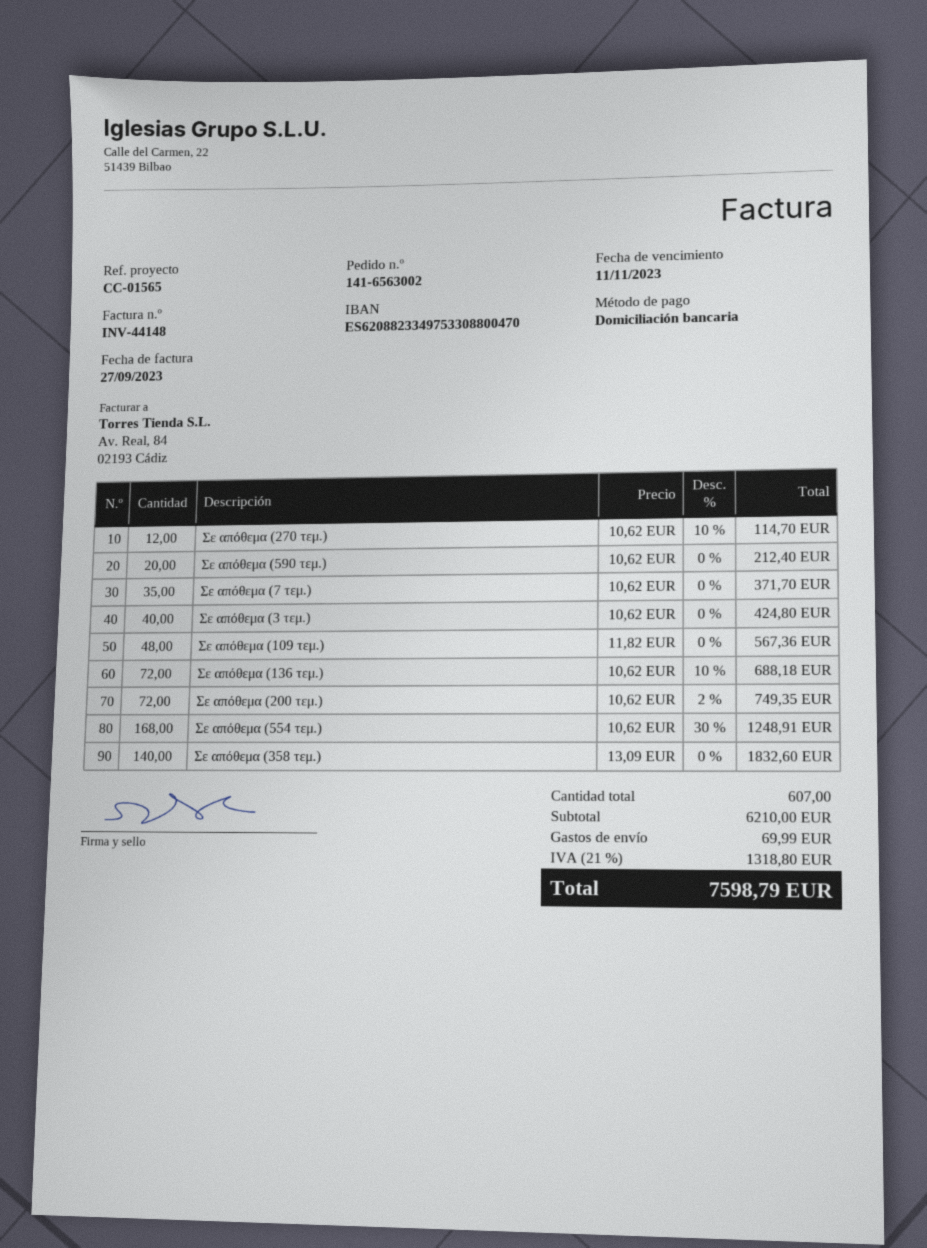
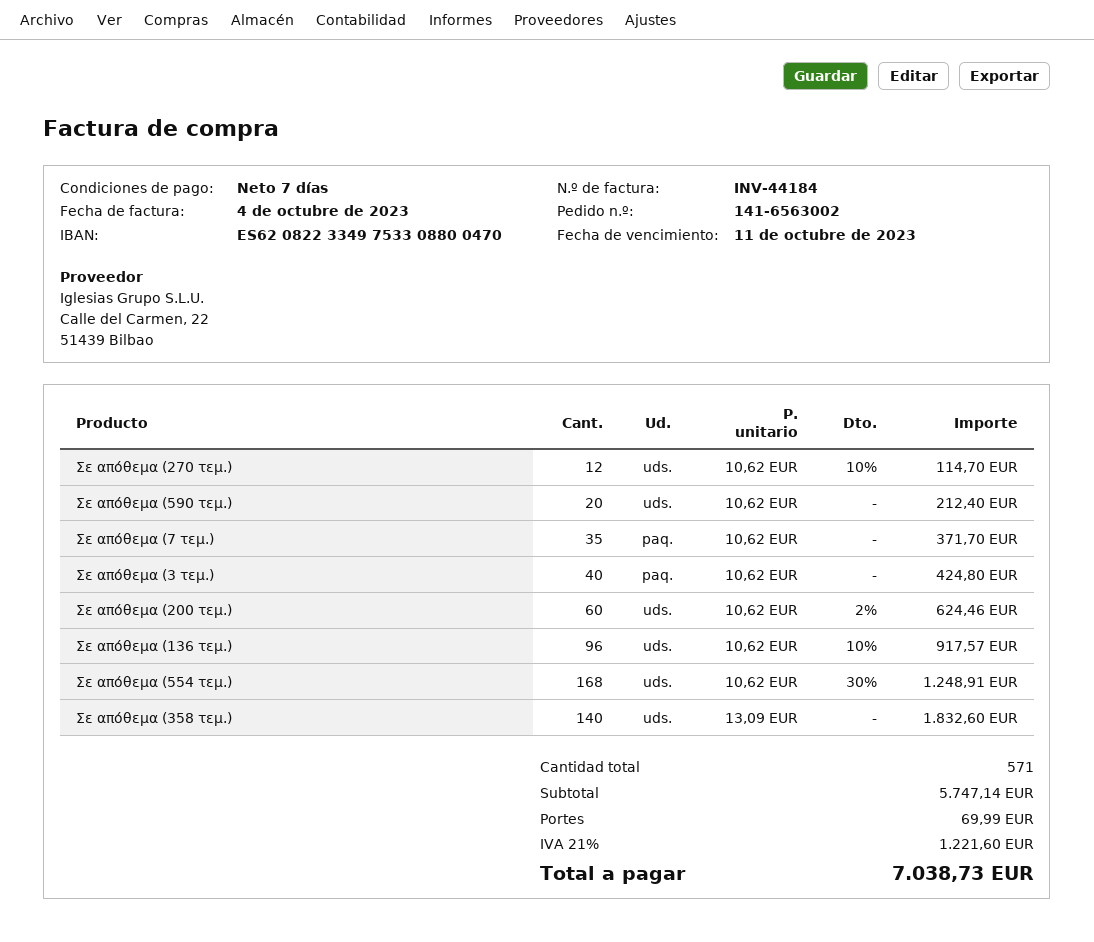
invoice number: INV-44148 -> INV-44184
invoice date: 2023-09-27 -> 2023-10-04
due date: 2023-11-11 -> 2023-10-11
bank account: ES6208823349753308800470 -> ES6208223349753308800470
Σε απόθεμα (109 τεμ.): 48 x 11.82 = 567.36 -> none
Σε απόθεμα (136 τεμ.): 72 x 10.62 - 10% = 688.18 -> 96 x 10.62 - 10% = 917.57
Σε απόθεμα (200 τεμ.): 72 x 10.62 - 2% = 749.35 -> 60 x 10.62 - 2% = 624.46
total quantity: 607 -> 571
subtotal: 6210.00 -> 5747.14
tax: 21% = 1318.80 -> 21% = 1221.60
total: 7598.79 -> 7038.73

